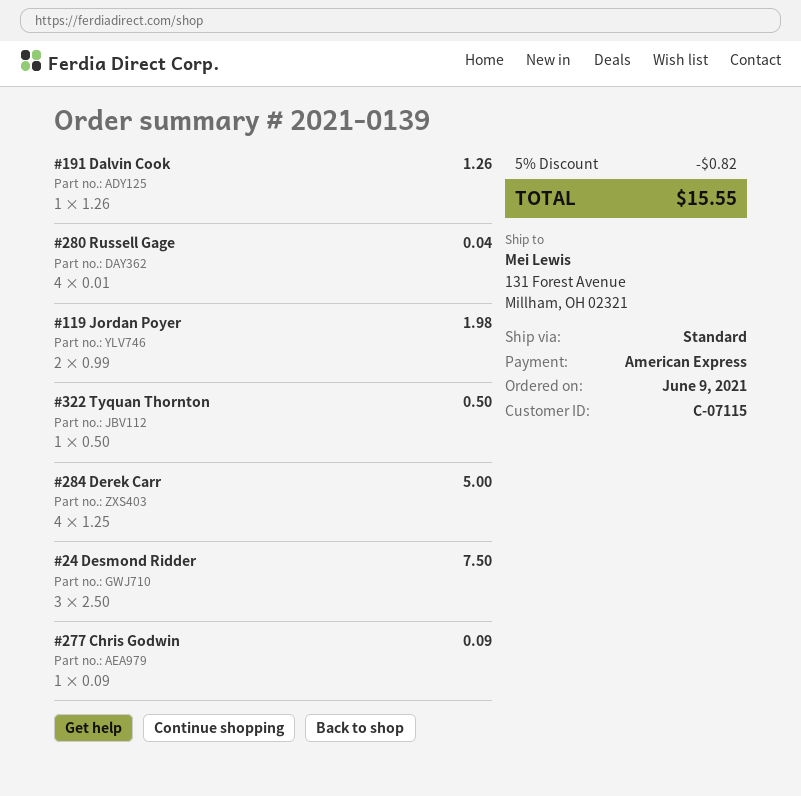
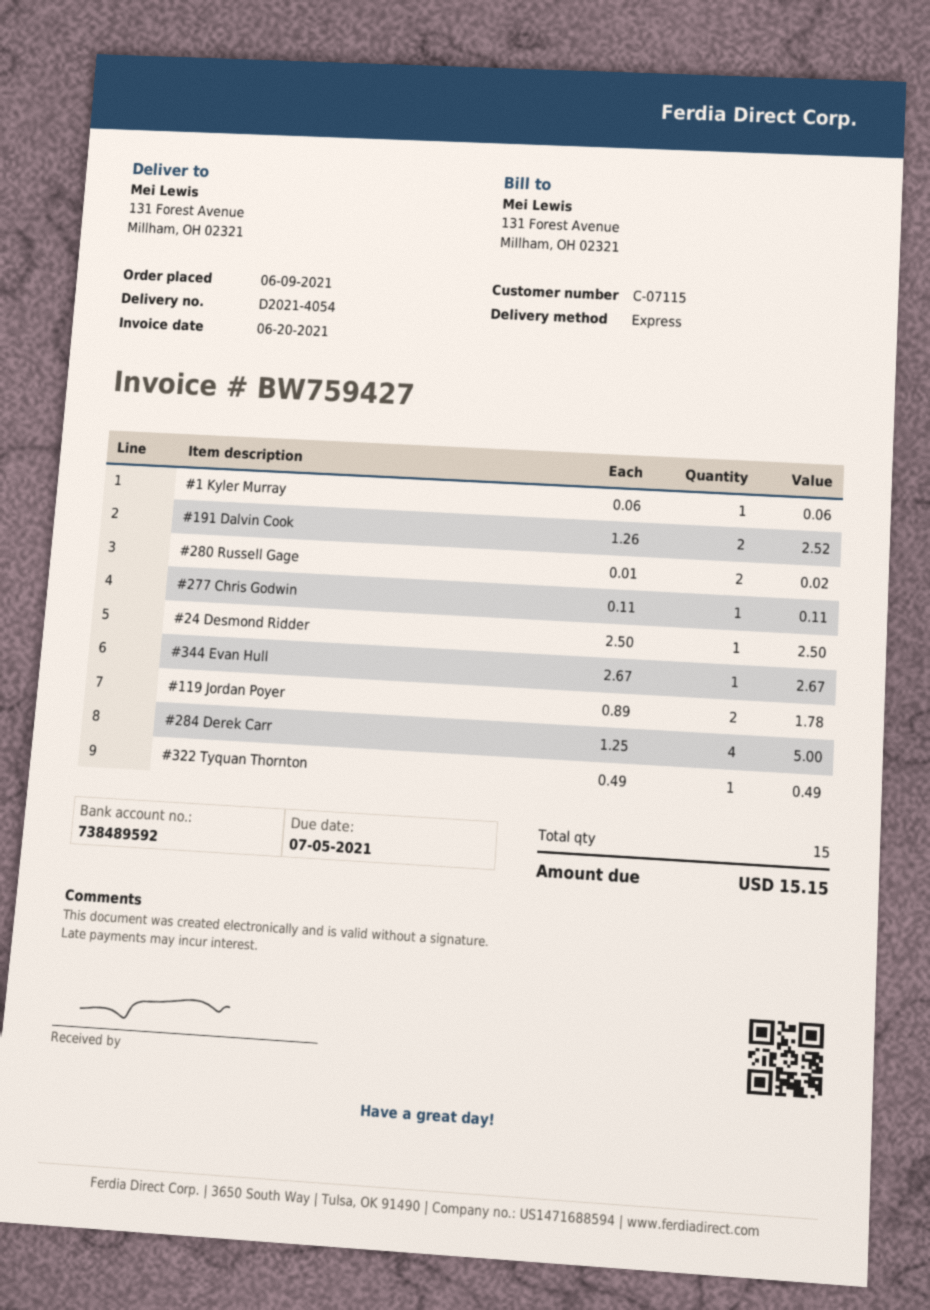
shipping method: standard -> express
#191 Dalvin Cook: 1 x 1.26 = 1.26 -> 2 x 1.26 = 2.52
#280 Russell Gage: 4 x 0.01 = 0.04 -> 2 x 0.01 = 0.02
#119 Jordan Poyer: 2 x 0.99 = 1.98 -> 2 x 0.89 = 1.78
#322 Tyquan Thornton: 1 x 0.50 = 0.50 -> 1 x 0.49 = 0.49
#24 Desmond Ridder: 3 x 2.50 = 7.50 -> 1 x 2.50 = 2.50
#277 Chris Godwin: 1 x 0.09 = 0.09 -> 1 x 0.11 = 0.11
#1 Kyler Murray: none -> 1 x 0.06 = 0.06
#344 Evan Hull: none -> 1 x 2.67 = 2.67
discount: 5% = 0.82 -> none
total: 15.55 -> 15.15

